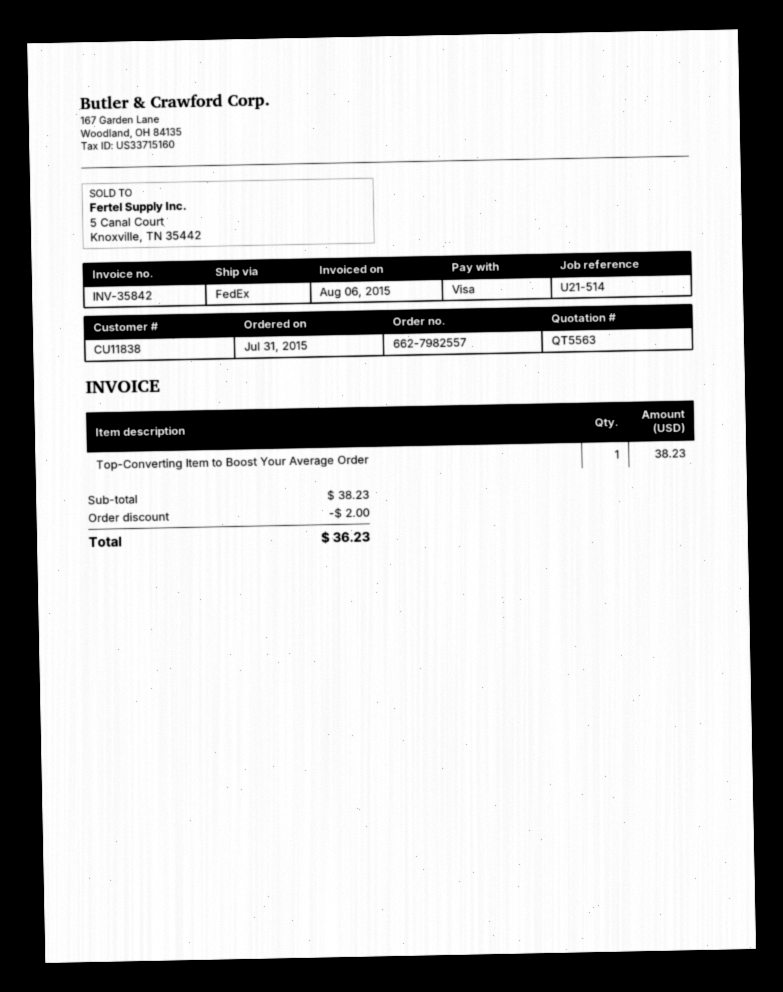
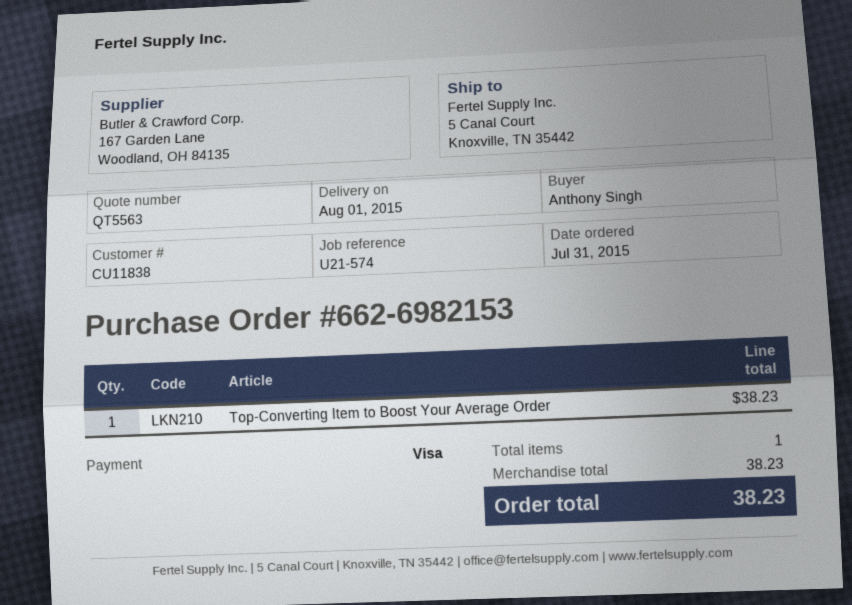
order number: 662-7982557 -> 662-6982153
reference: U21-514 -> U21-574
discount: 2.00 -> none
total: 36.23 -> 38.23

